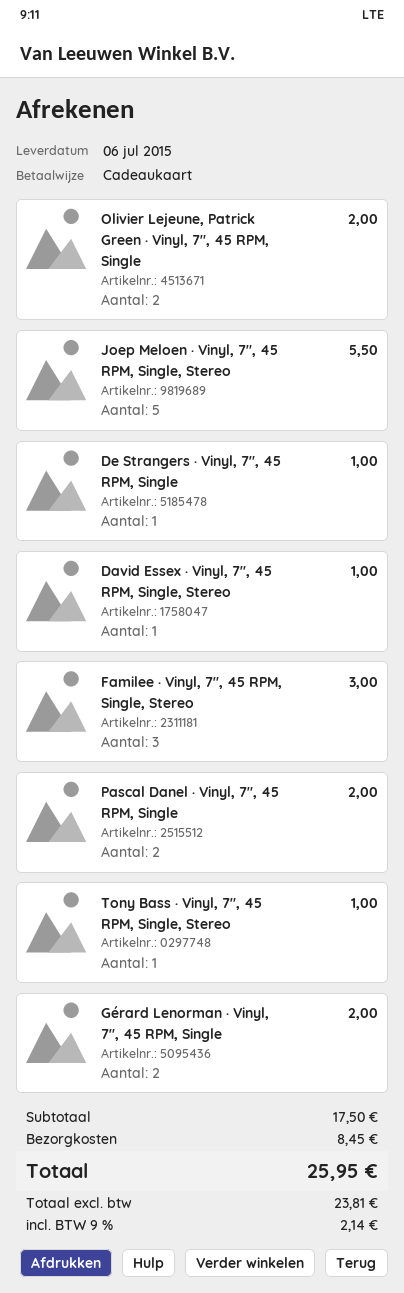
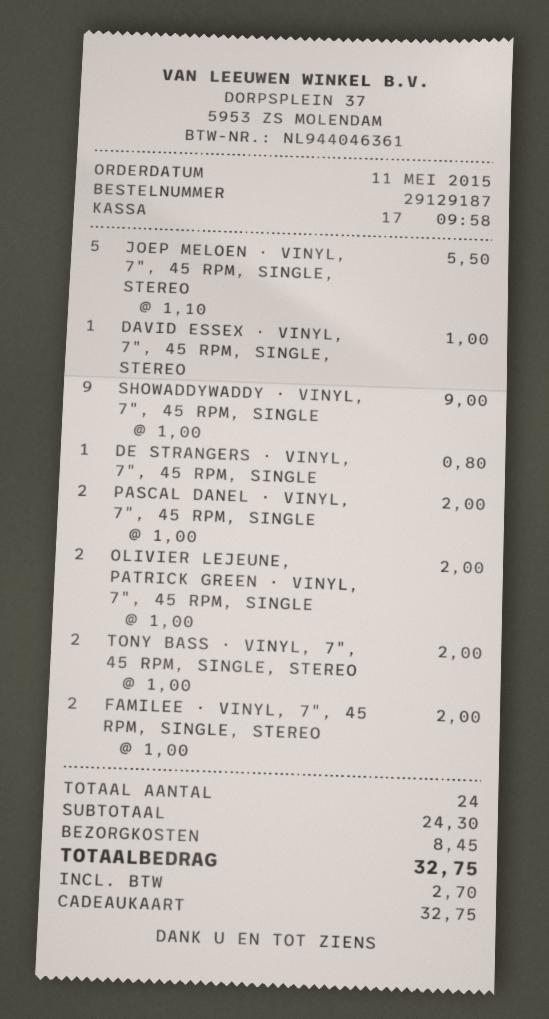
De Strangers · Vinyl, 7", 45 RPM, Single: 1 for 1.00 -> 1 for 0.80
Familee · Vinyl, 7", 45 RPM, Single, Stereo: 3 for 3.00 -> 2 for 2.00
Tony Bass · Vinyl, 7", 45 RPM, Single, Stereo: 1 for 1.00 -> 2 for 2.00
Gérard Lenorman · Vinyl, 7", 45 RPM, Single: 2 for 2.00 -> none
SHOWADDYWADDY · VINYL, 7", 45 RPM, SINGLE: none -> 9 for 9.00
subtotal: 17.50 -> 24.30
tax: 2.14 -> 2.70
total: 25.95 -> 32.75

